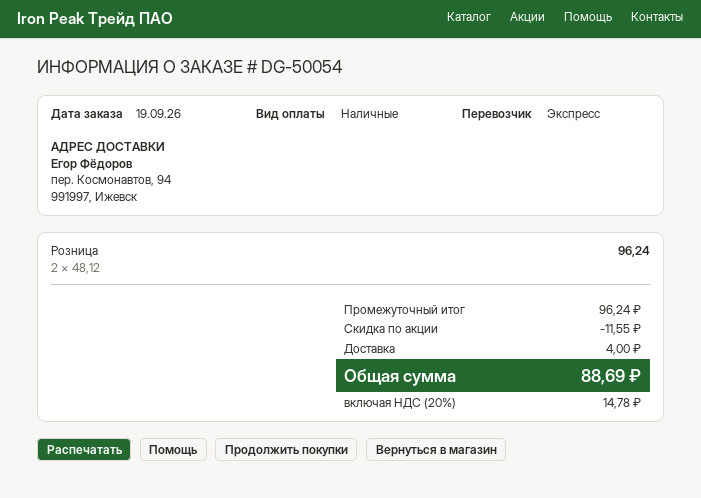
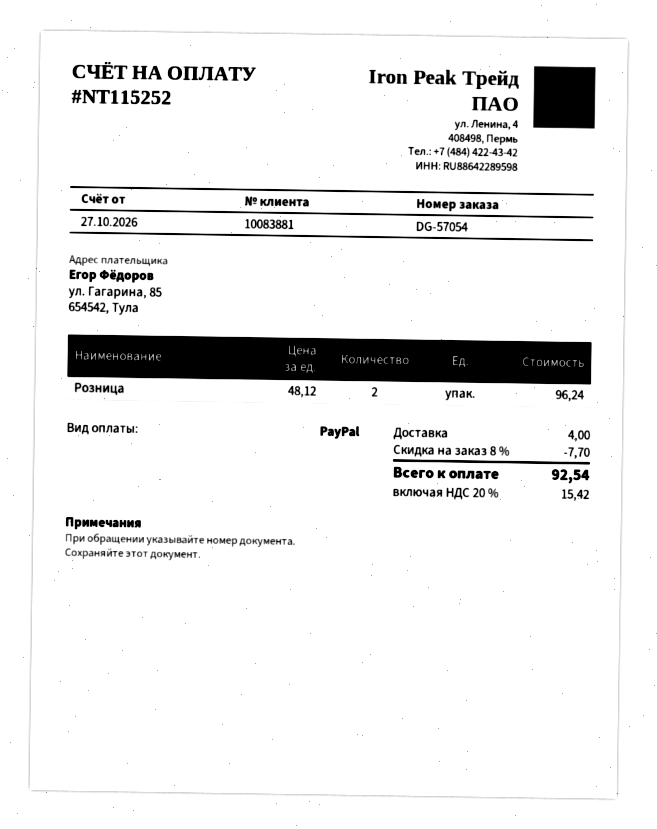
order number: DG-50054 -> DG-57054
payment method: cash -> PayPal
discount: 11.55 -> 7.70
tax: 20% = 14.78 -> 20% = 15.42
total: 88.69 -> 92.54

